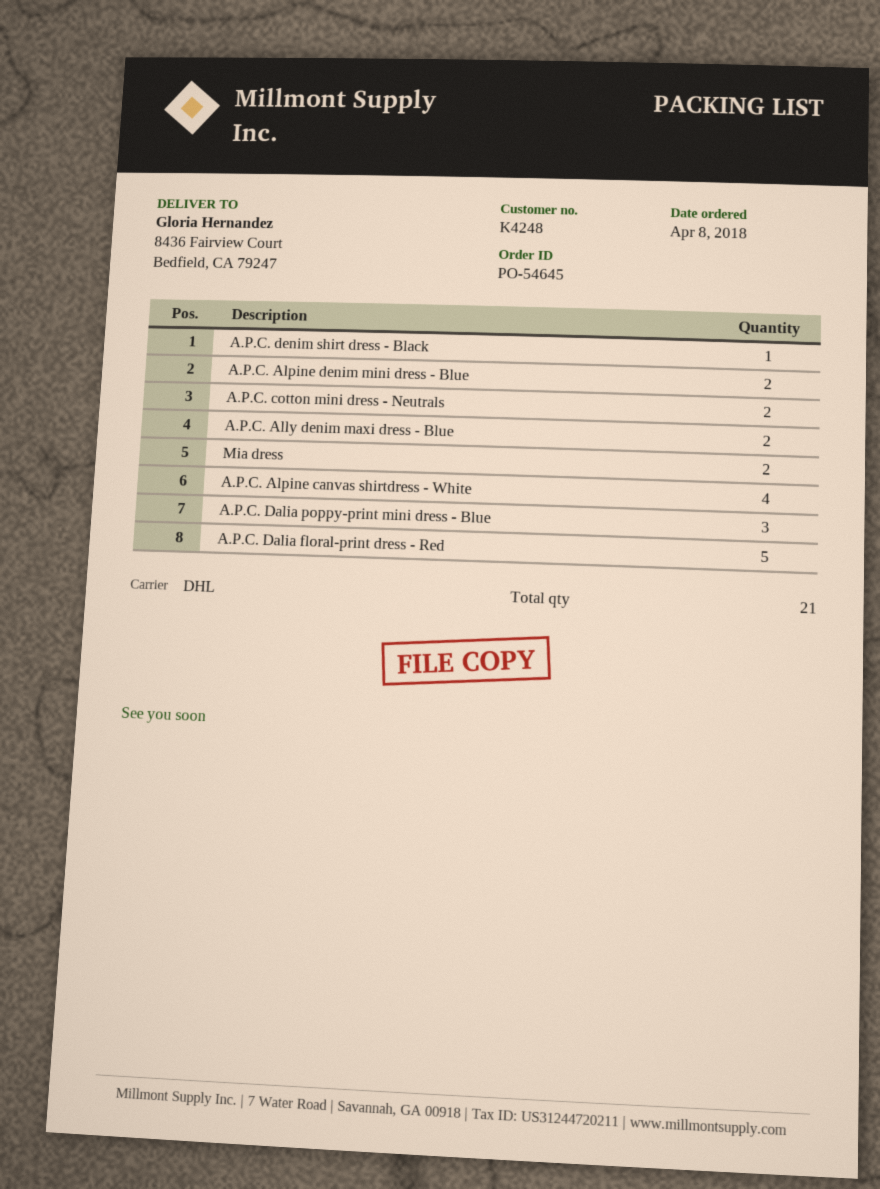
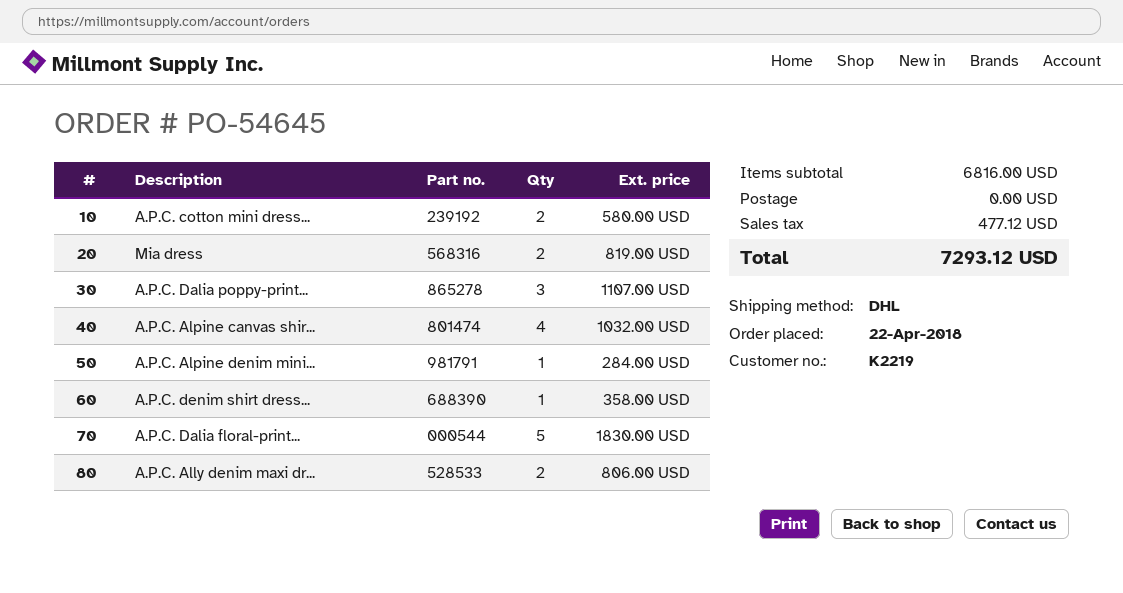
order date: 2018-04-08 -> 2018-04-22
customer number: K4248 -> K2219
A.P.C. Alpine denim mini dress - Blue: 2 -> 1

